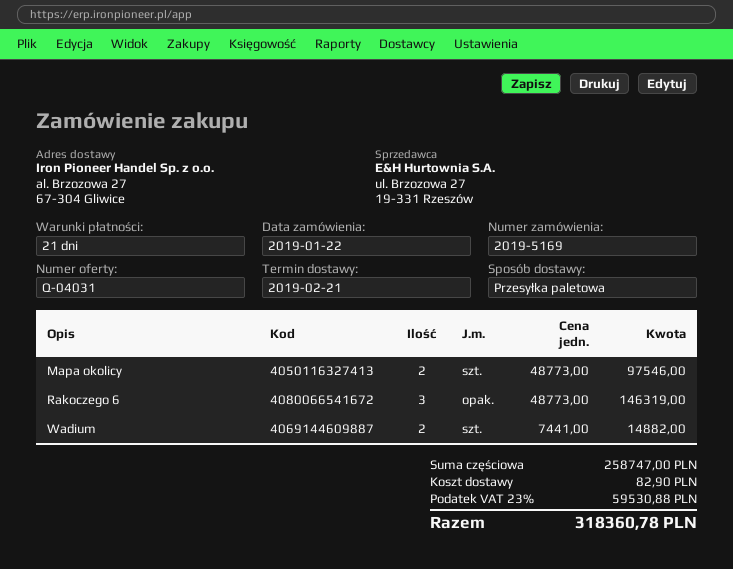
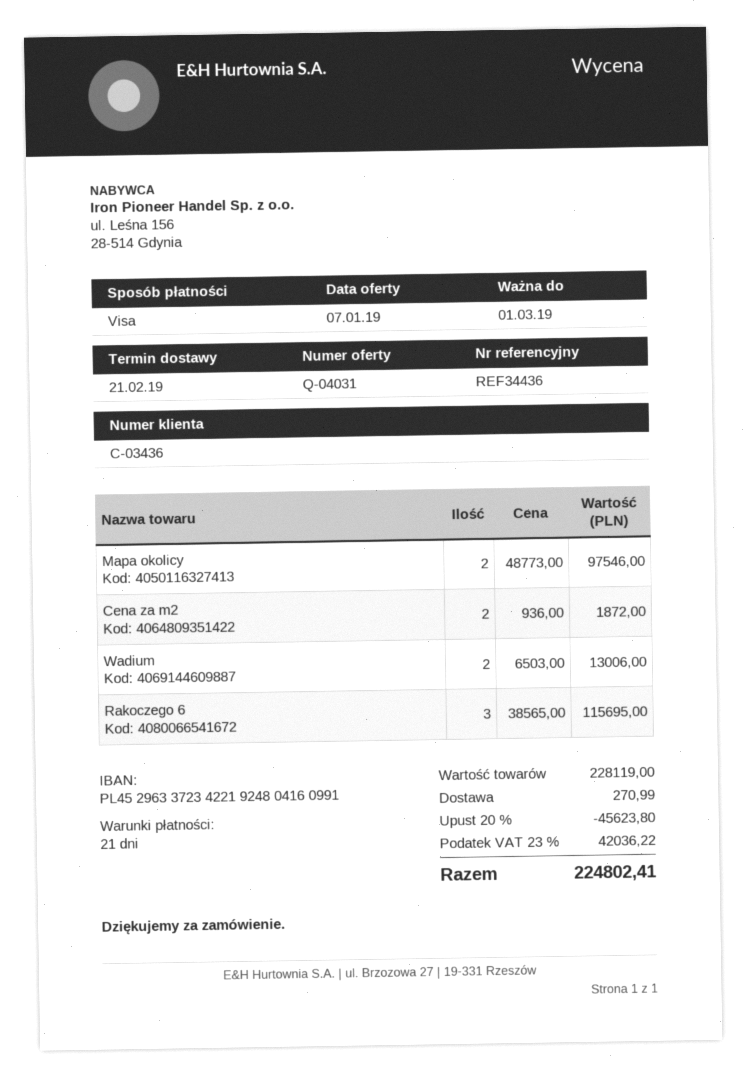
Rakoczego 6: 3 x 48773.00 = 146319.00 -> 3 x 38565.00 = 115695.00
Wadium: 2 x 7441.00 = 14882.00 -> 2 x 6503.00 = 13006.00
Cena za m2: none -> 2 x 936.00 = 1872.00
subtotal: 258747.00 -> 228119.00
discount: none -> 20% = 45623.80
shipping: 82.90 -> 270.99
tax: 23% = 59530.88 -> 23% = 42036.22
total: 318360.78 -> 224802.41

